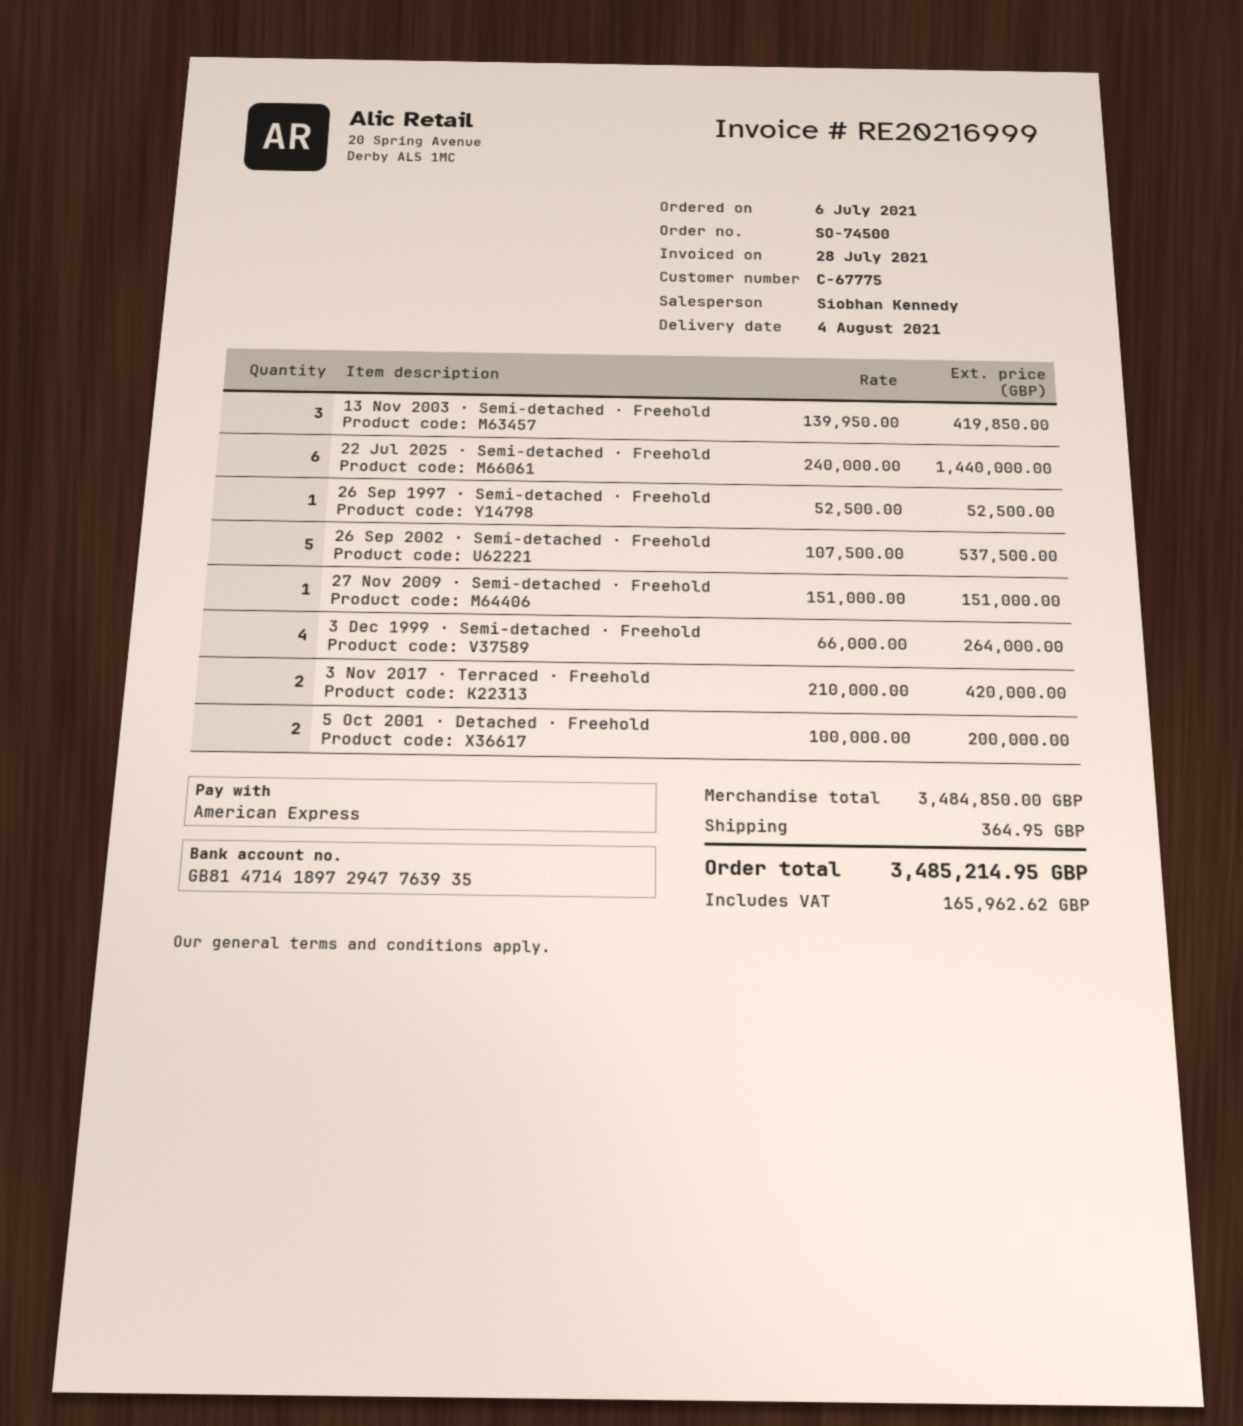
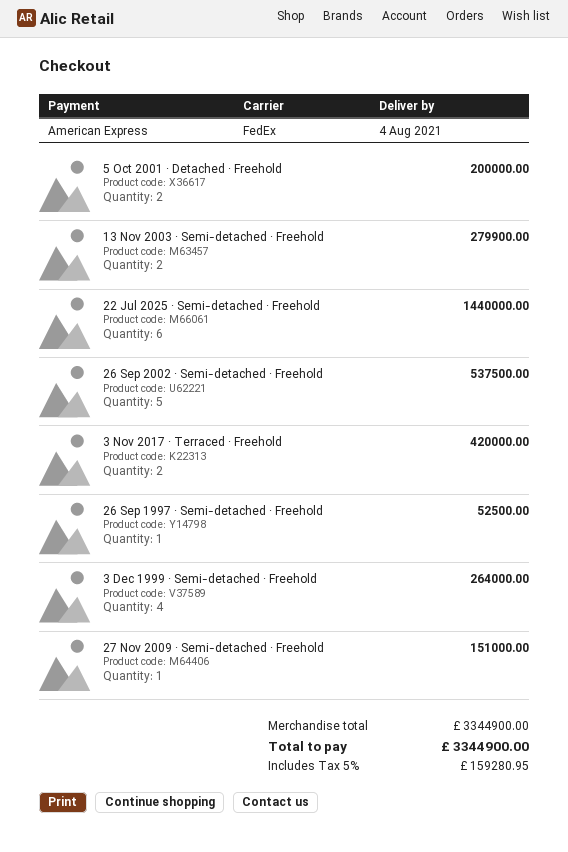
13 Nov 2003 · Semi-detached · Freehold: 3 for 419850.00 -> 2 for 279900.00
subtotal: 3484850.00 -> 3344900.00
shipping: 364.95 -> none
tax: 165962.62 -> 159280.95
total: 3485214.95 -> 3344900.00

